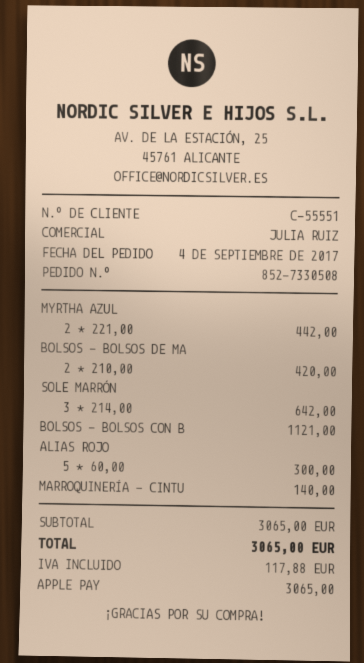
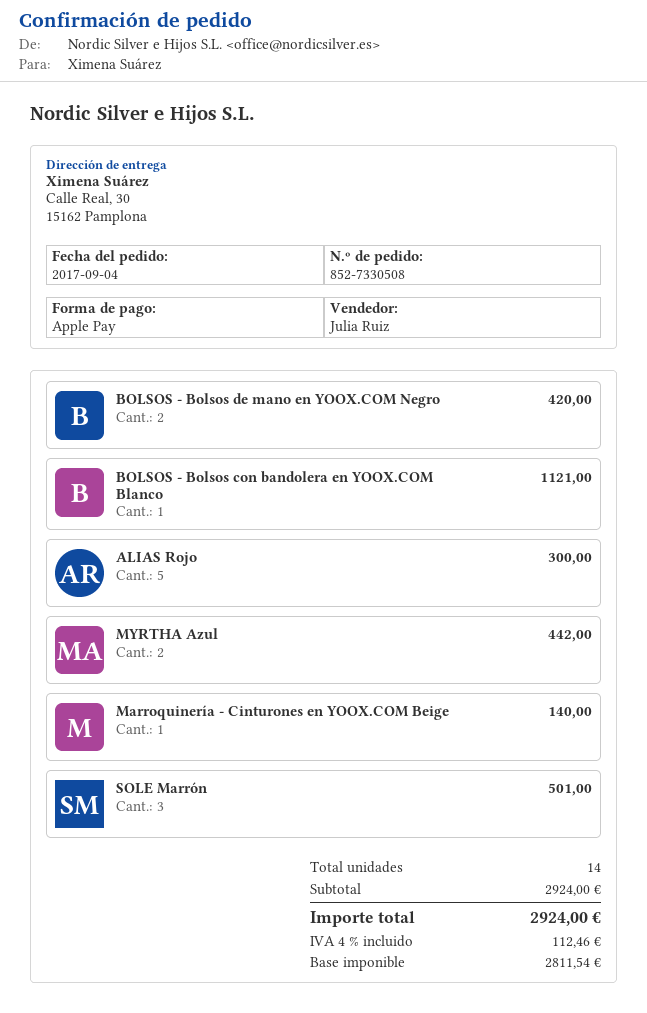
SOLE MARRÓN: 3 for 642.00 -> 3 for 501.00
subtotal: 3065.00 -> 2924.00
tax: 117.88 -> 112.46
total: 3065.00 -> 2924.00

